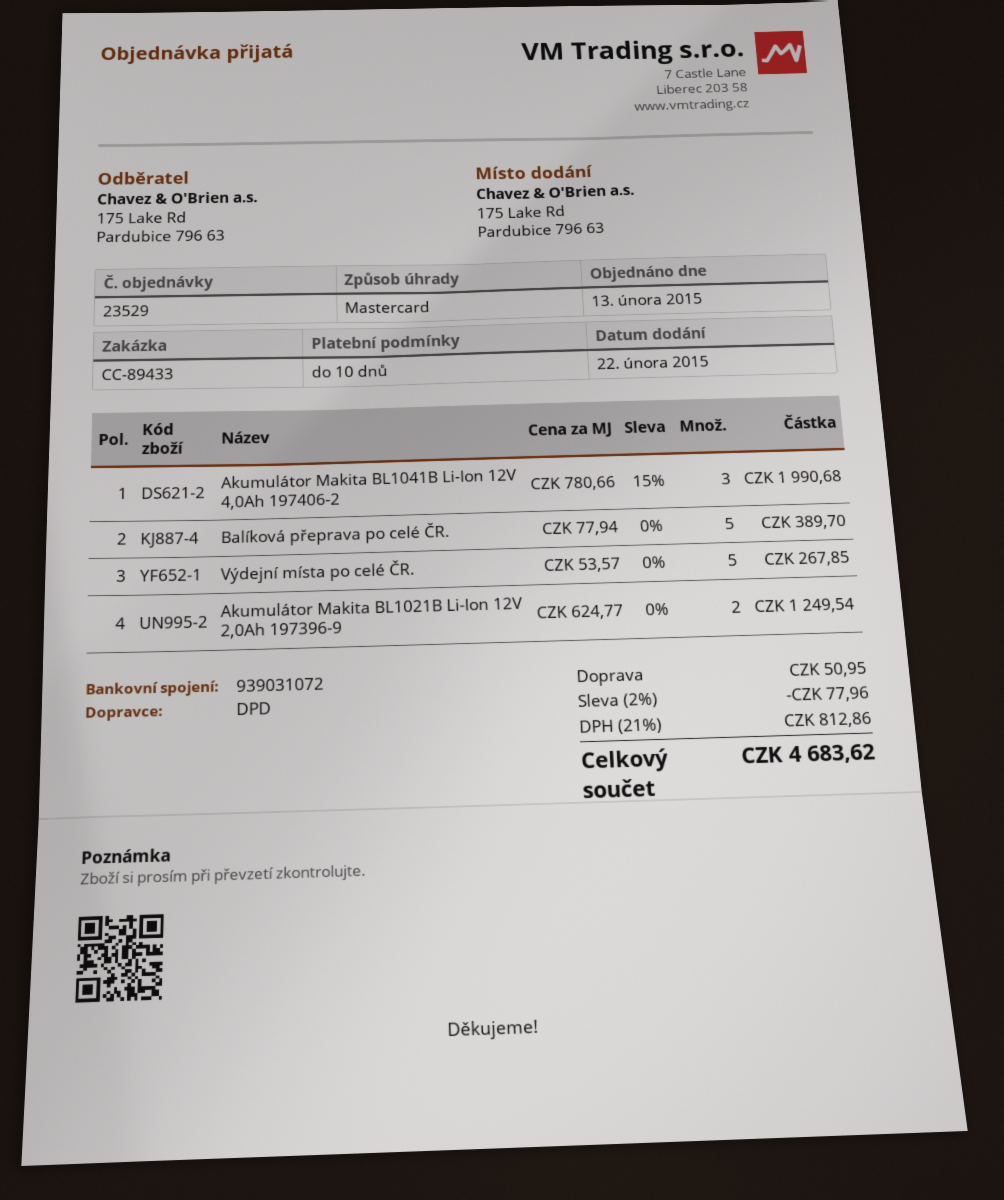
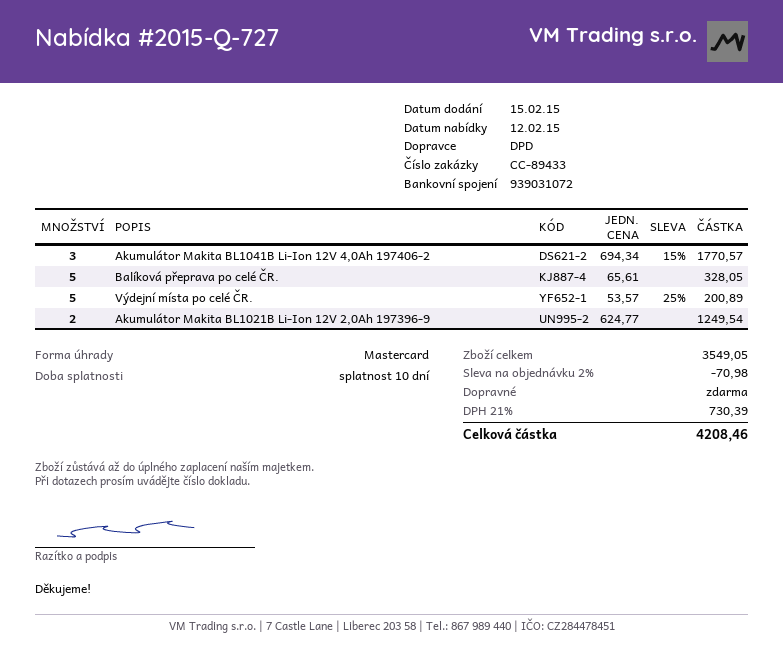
delivery date: 2015-02-22 -> 2015-02-15
Akumulátor Makita BL1041B Li-Ion 12V 4,0Ah 197406-2: 3 x 780.66 - 15% = 1990.68 -> 3 x 694.34 - 15% = 1770.57
Balíková přeprava po celé ČR.: 5 x 77.94 = 389.70 -> 5 x 65.61 = 328.05
Výdejní místa po celé ČR.: 5 x 53.57 = 267.85 -> 5 x 53.57 - 25% = 200.89
discount: 2% = 77.96 -> 2% = 70.98
shipping: 50.95 -> 0.00
tax: 21% = 812.86 -> 21% = 730.39
total: 4683.62 -> 4208.46

